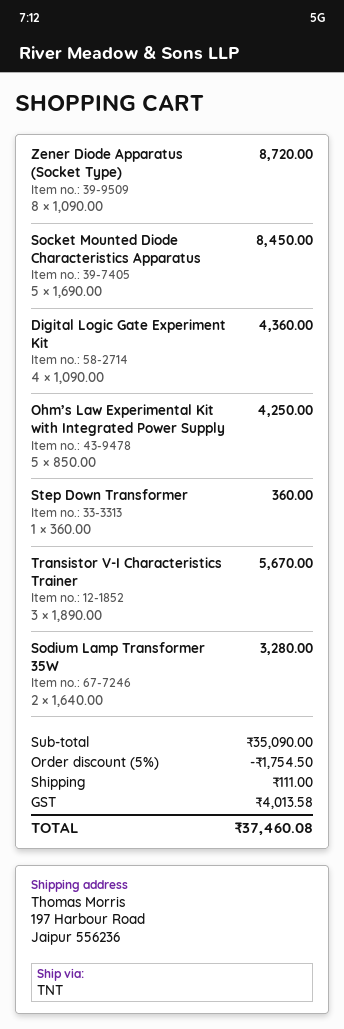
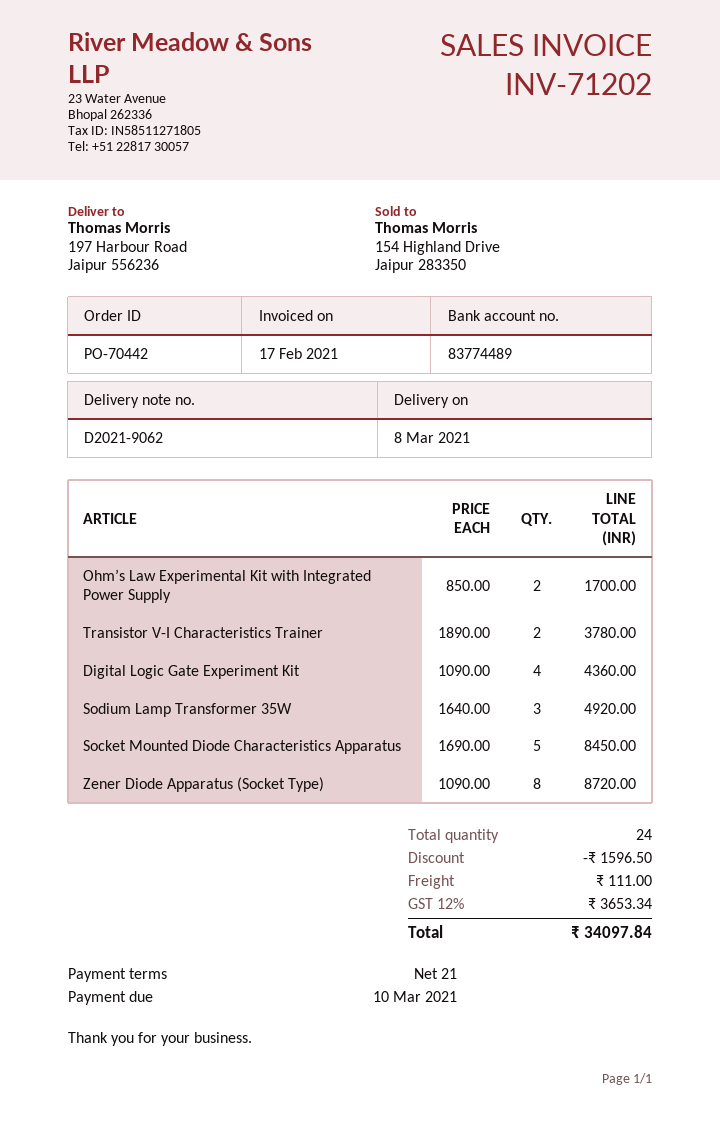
Ohm’s Law Experimental Kit with Integrated Power Supply: 5 x 850.00 = 4250.00 -> 2 x 850.00 = 1700.00
Step Down Transformer: 1 x 360.00 = 360.00 -> none
Transistor V-I Characteristics Trainer: 3 x 1890.00 = 5670.00 -> 2 x 1890.00 = 3780.00
Sodium Lamp Transformer 35W: 2 x 1640.00 = 3280.00 -> 3 x 1640.00 = 4920.00
discount: 1754.50 -> 1596.50
tax: 4013.58 -> 3653.34
total: 37460.08 -> 34097.84

